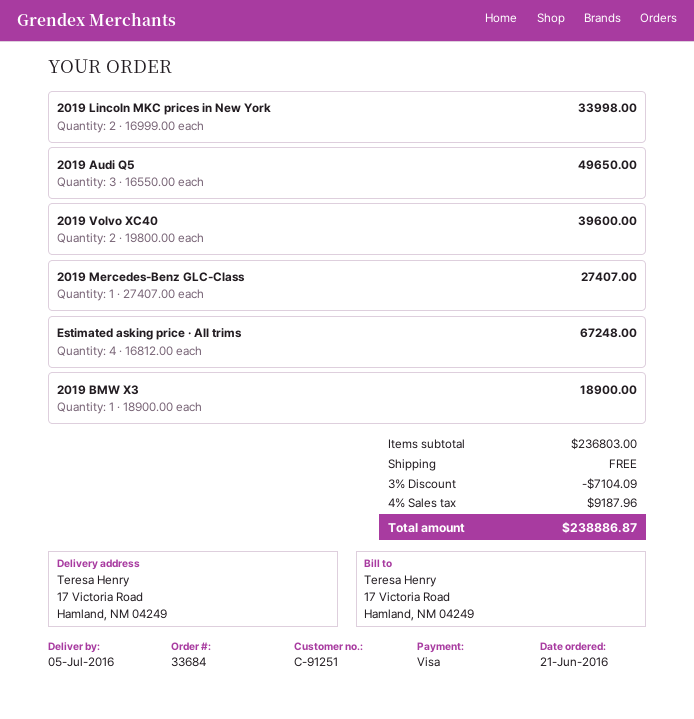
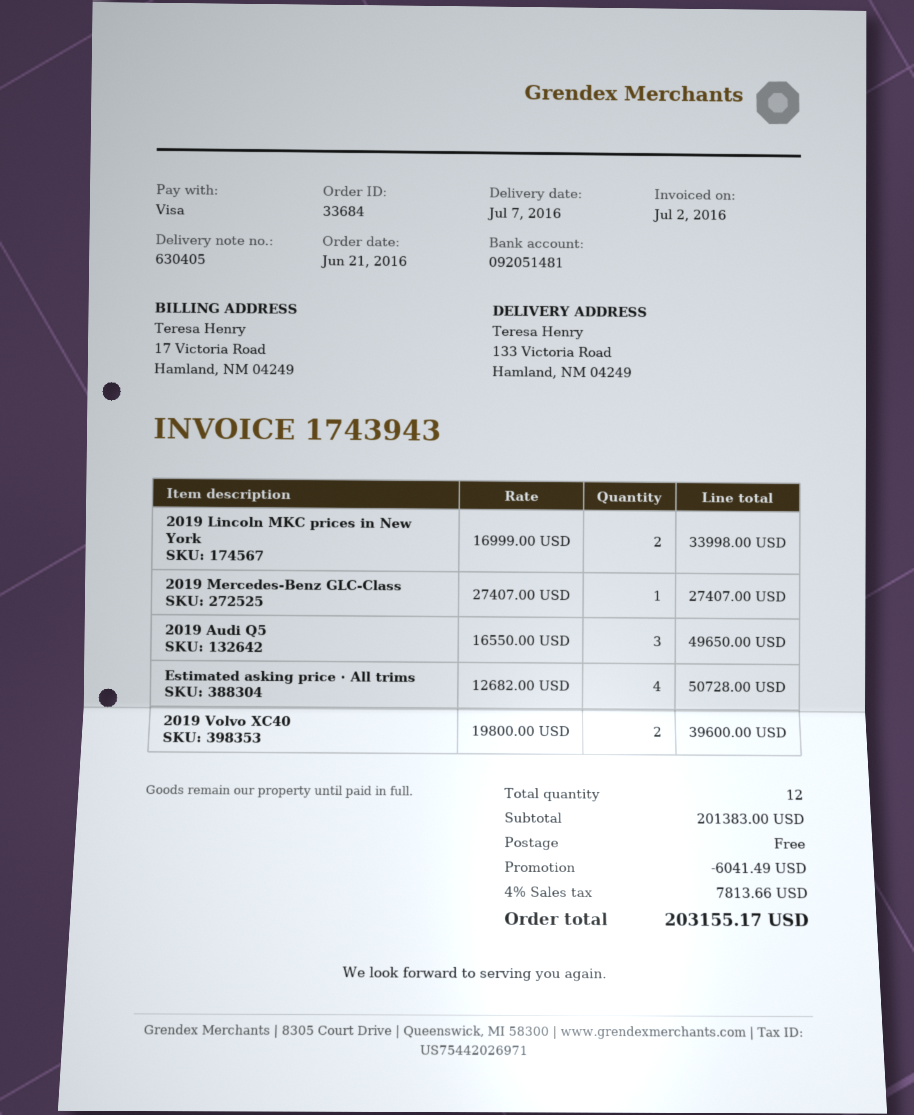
delivery date: 2016-07-05 -> 2016-07-07
ship to: 17 Victoria Road, Hamland, NM 04249 -> 133 Victoria Road, Hamland, NM 04249
Estimated asking price · All trims: 4 x 16812.00 = 67248.00 -> 4 x 12682.00 = 50728.00
2019 BMW X3: 1 x 18900.00 = 18900.00 -> none
subtotal: 236803.00 -> 201383.00
discount: 7104.09 -> 6041.49
tax: 4% = 9187.96 -> 4% = 7813.66
total: 238886.87 -> 203155.17

